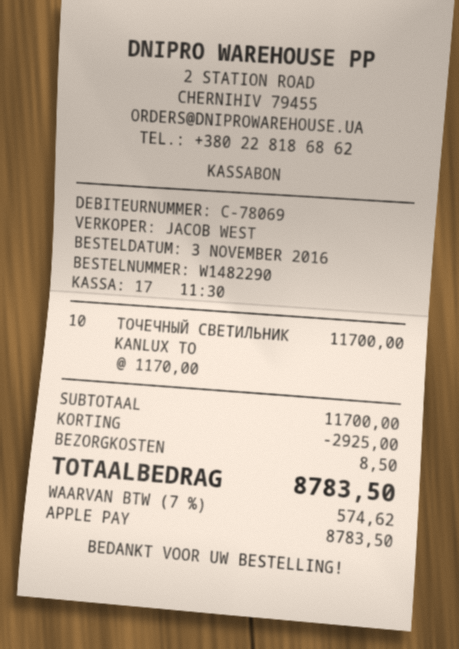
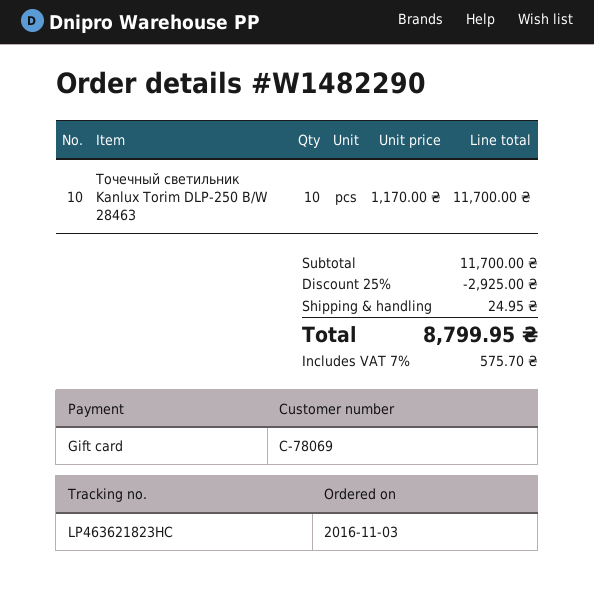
payment method: Apple Pay -> gift card
shipping: 8.50 -> 24.95
tax: 7% = 574.62 -> 7% = 575.70
total: 8783.50 -> 8799.95

